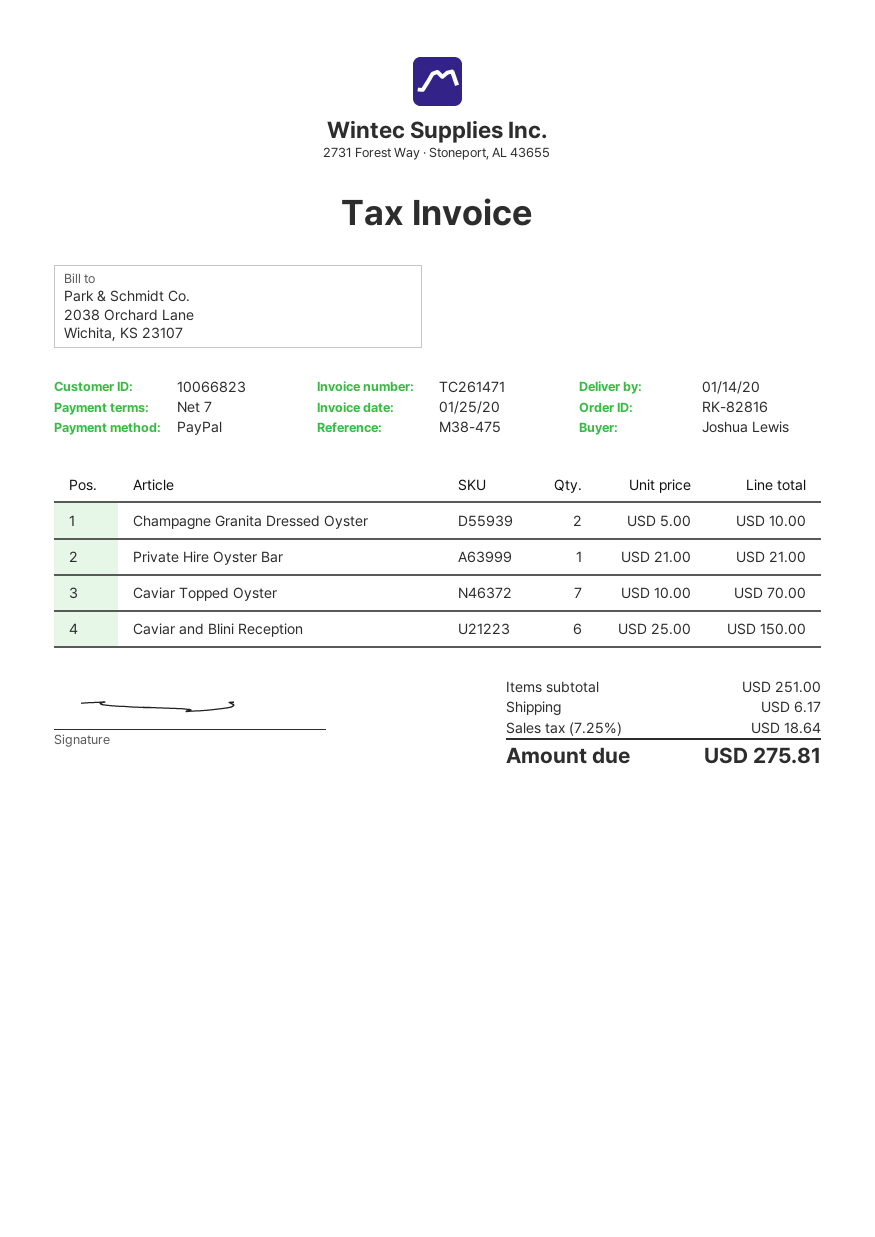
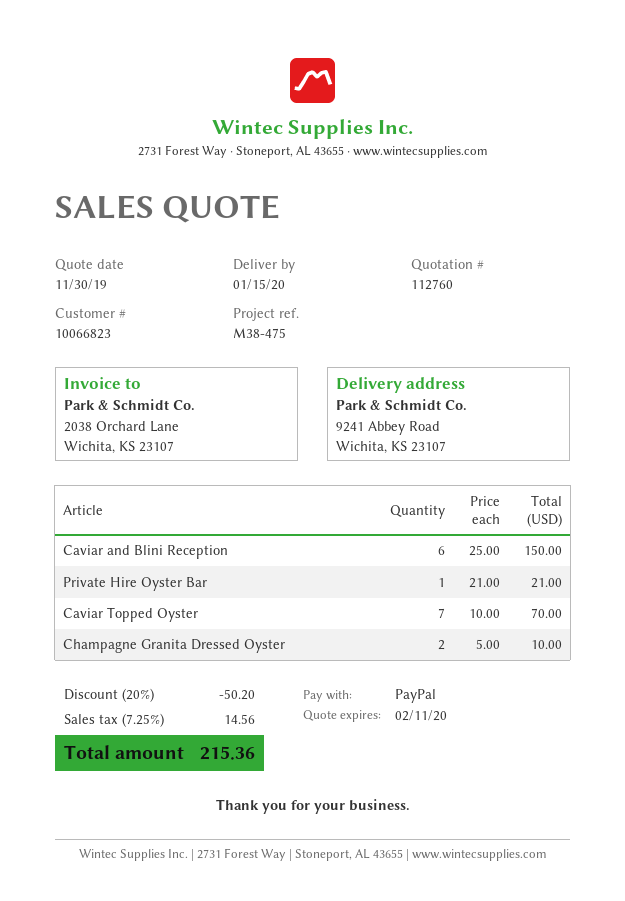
delivery date: 2020-01-14 -> 2020-01-15
discount: none -> 20% = 50.20
shipping: 6.17 -> none
tax: 7.25% = 18.64 -> 7.25% = 14.56
total: 275.81 -> 215.36

